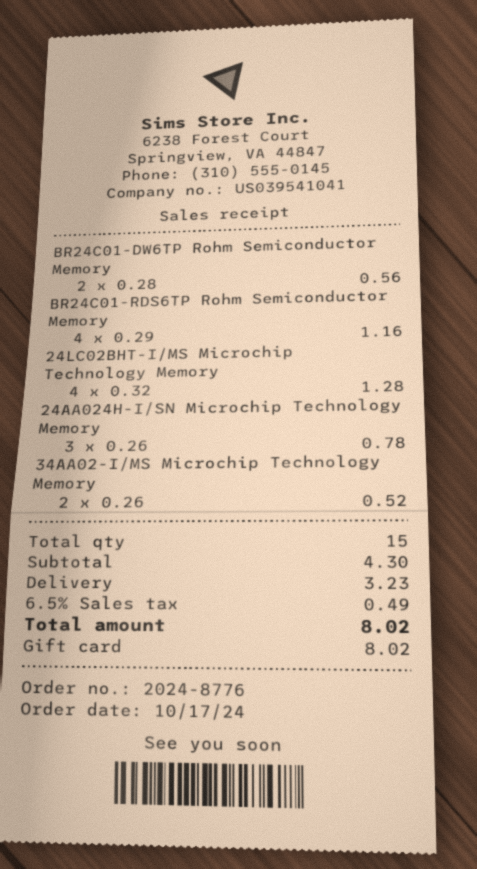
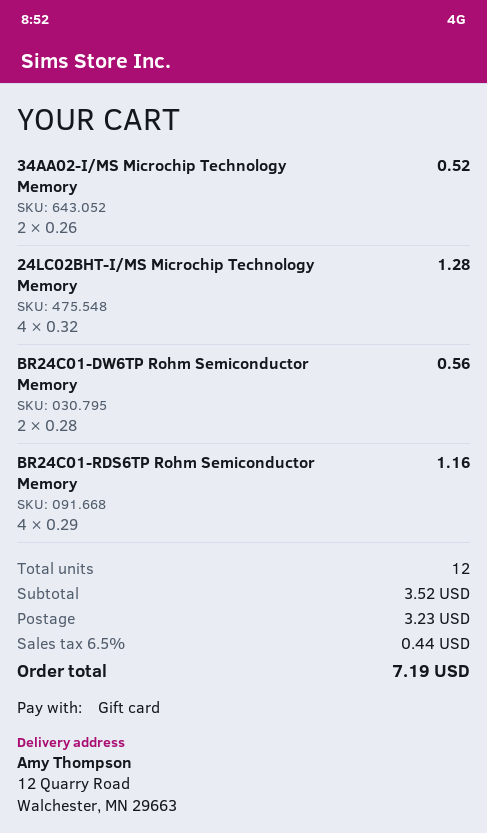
24AA024H-I/SN Microchip Technology Memory: 3 x 0.26 = 0.78 -> none
total quantity: 15 -> 12
subtotal: 4.30 -> 3.52
tax: 6.5% = 0.49 -> 6.5% = 0.44
total: 8.02 -> 7.19

